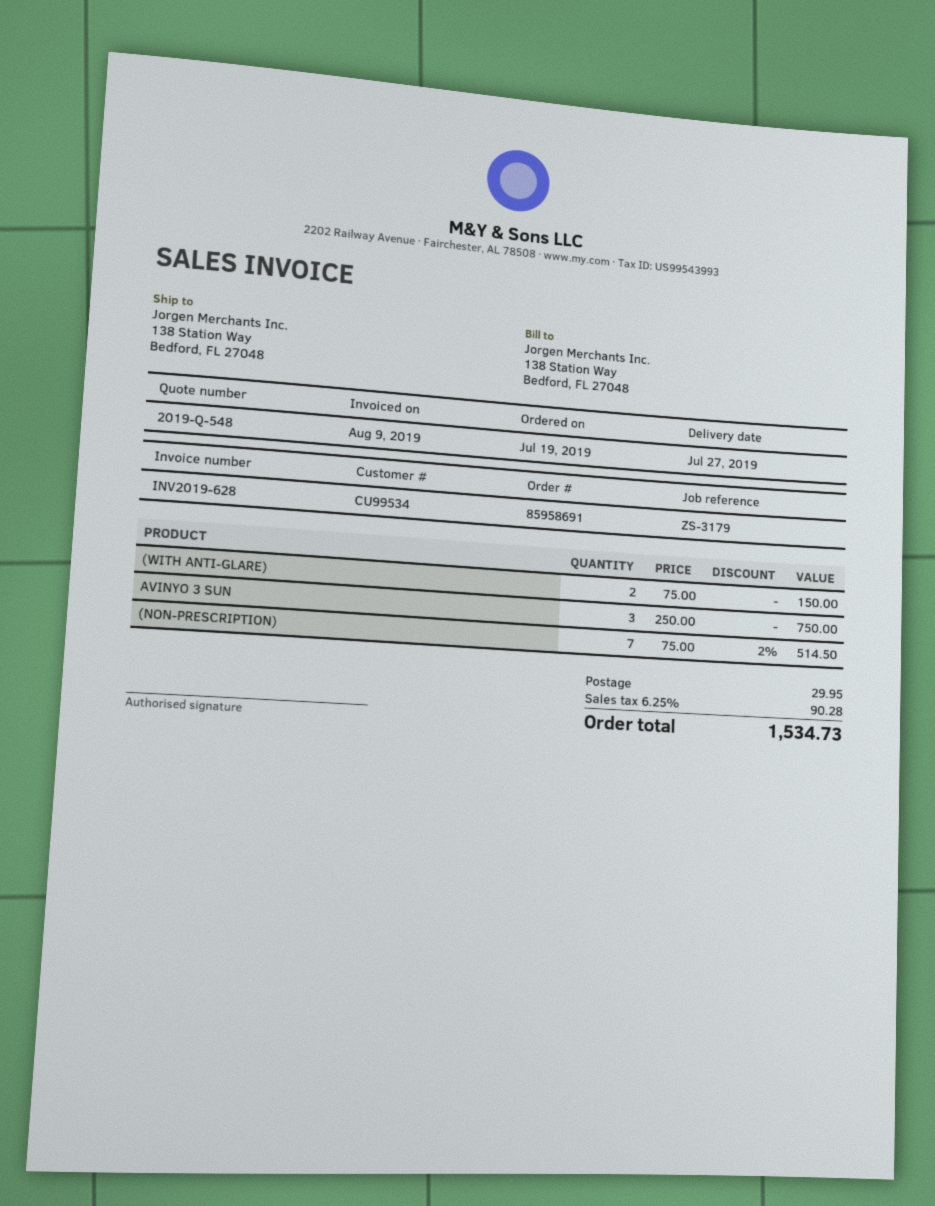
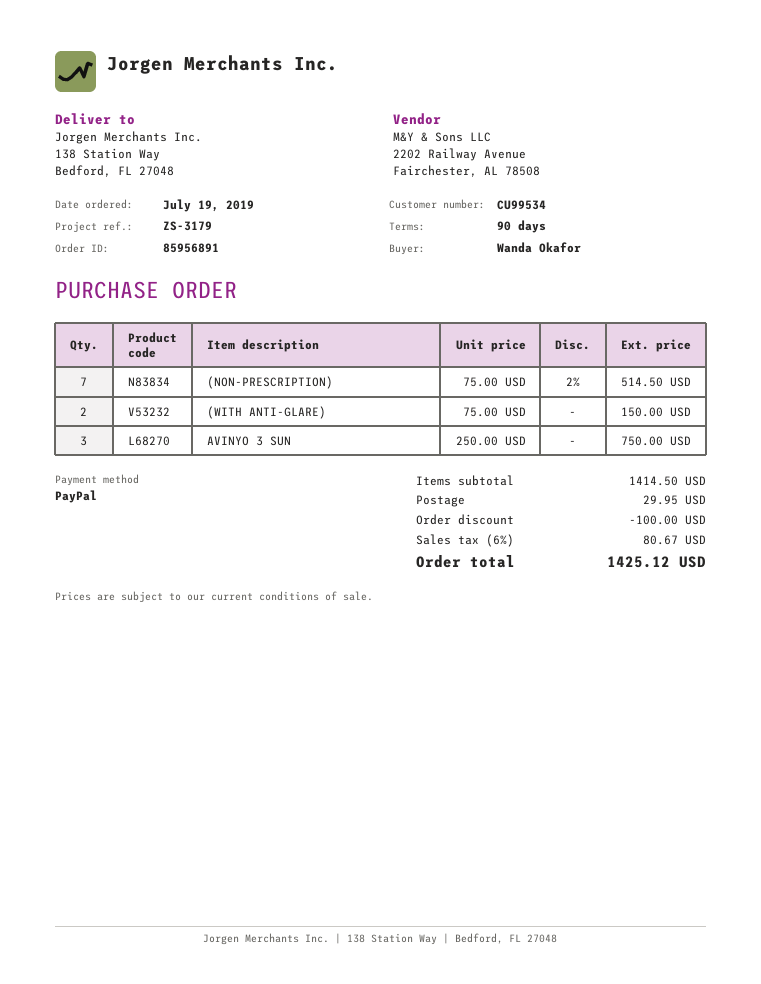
order number: 85958691 -> 85956891
discount: none -> 100.00
tax: 6.25% = 90.28 -> 6% = 80.67
total: 1534.73 -> 1425.12

